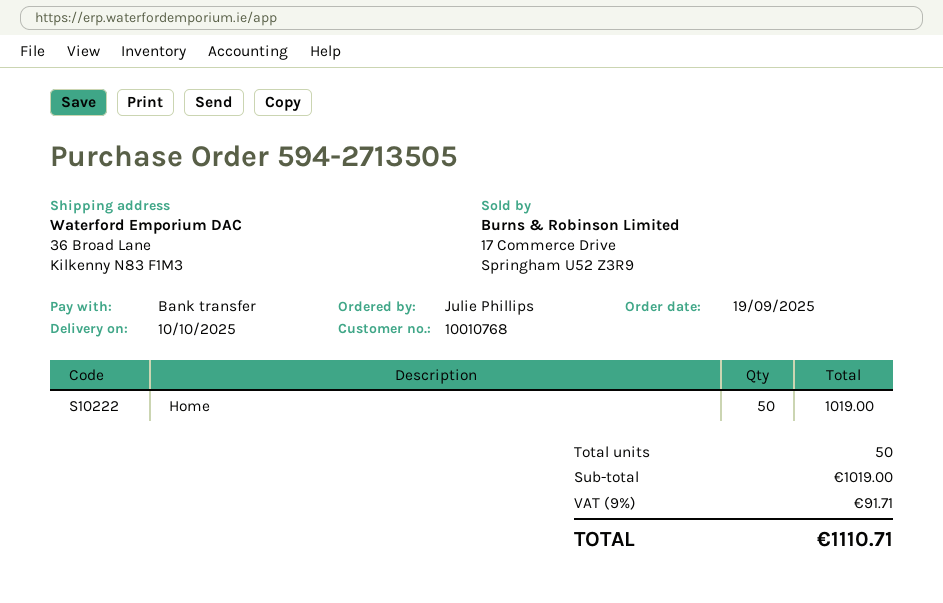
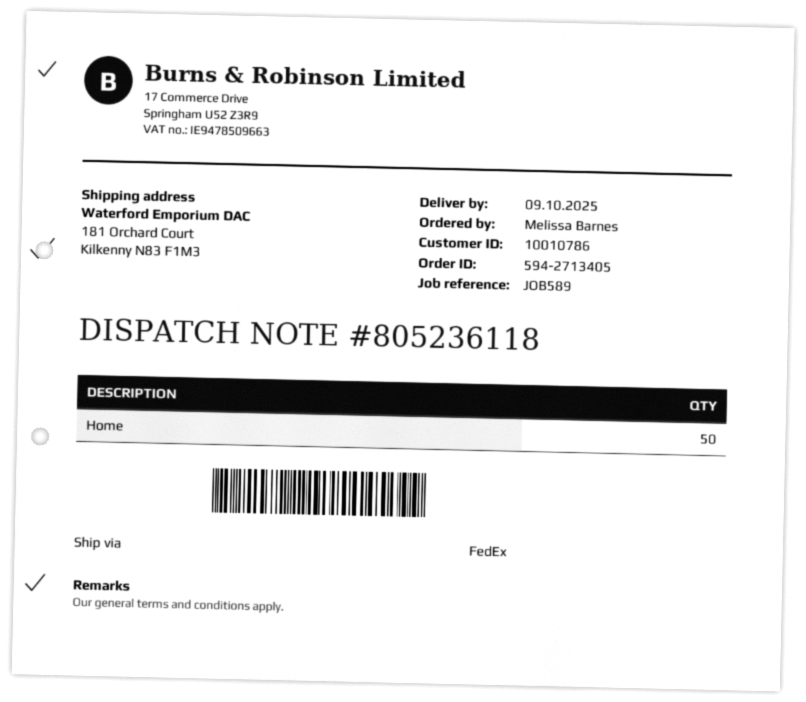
order number: 594-2713505 -> 594-2713405
delivery date: 2025-10-10 -> 2025-10-09
customer number: 10010768 -> 10010786
ordered by: Julie Phillips -> Melissa Barnes
ship to: 36 Broad Lane, Kilkenny N83 F1M3 -> 181 Orchard Court, Kilkenny N83 F1M3

